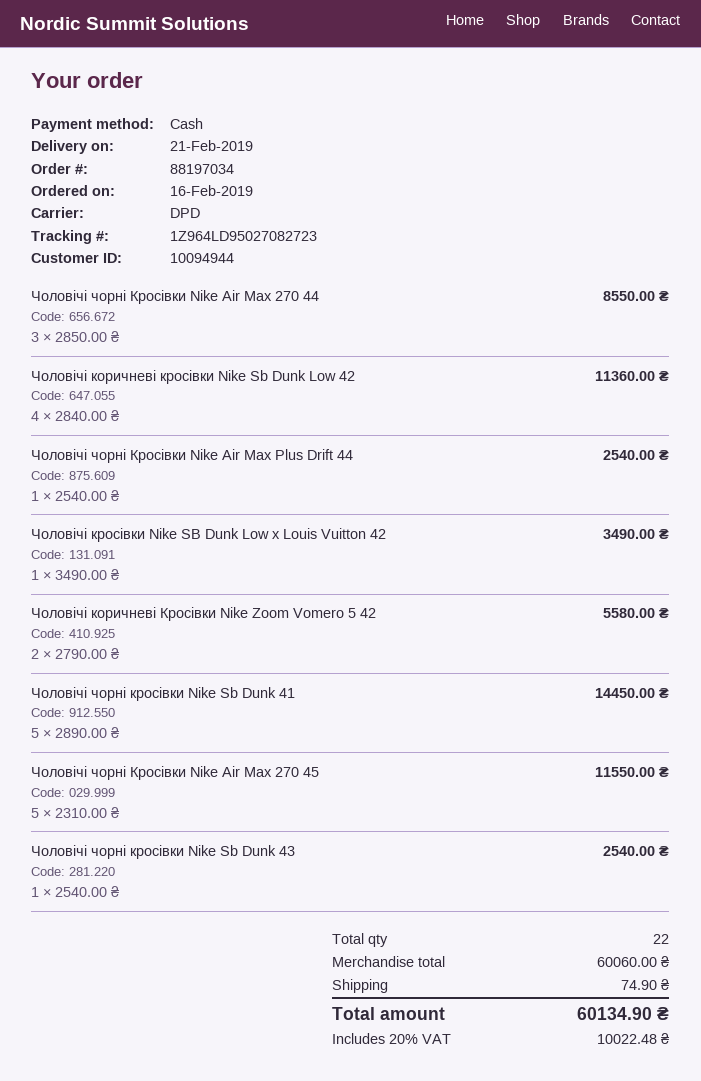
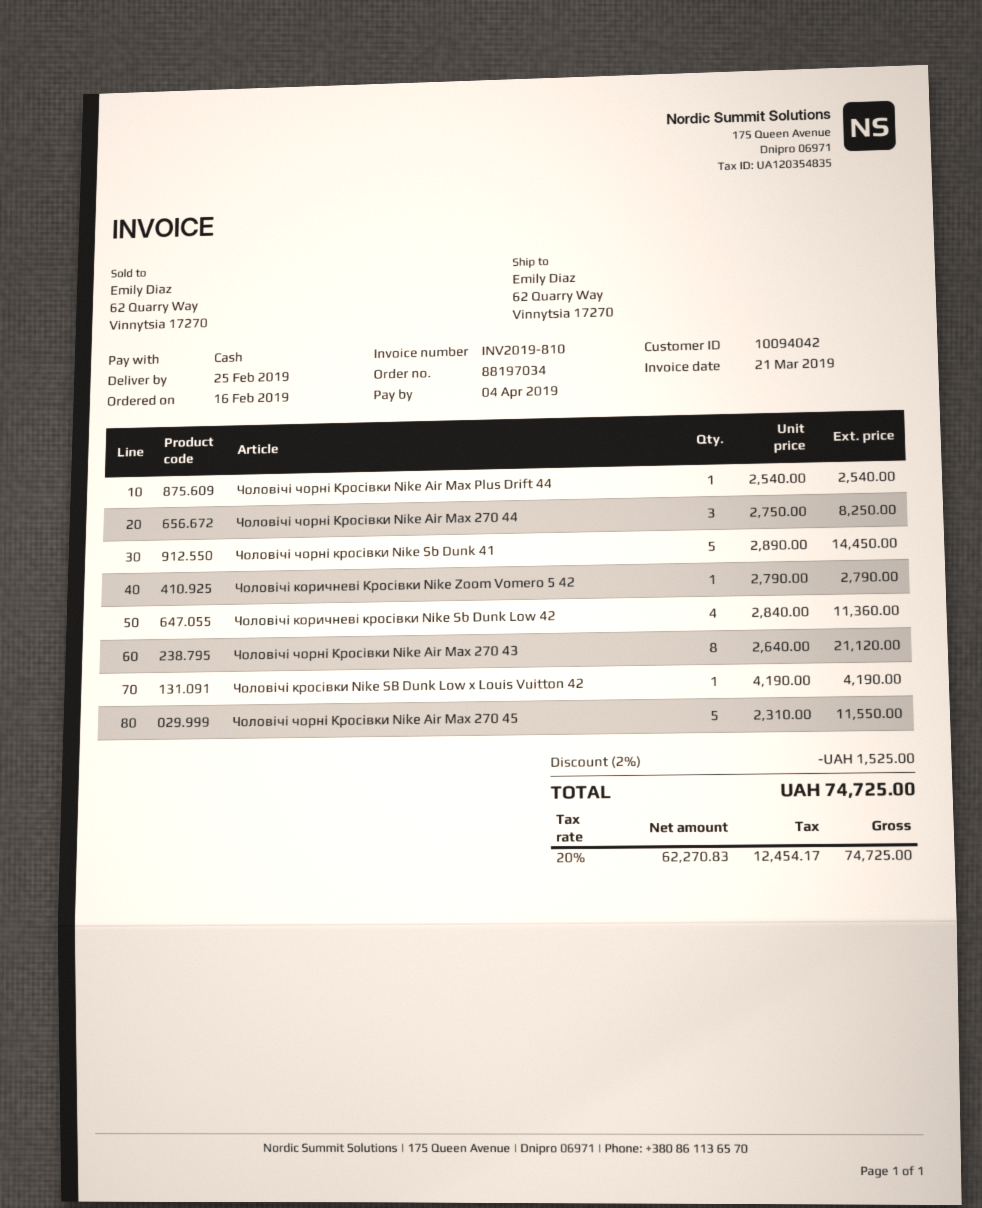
delivery date: 2019-02-21 -> 2019-02-25
customer number: 10094944 -> 10094042
Чоловічі чорні Кросівки Nike Air Max 270 44: 3 x 2850.00 = 8550.00 -> 3 x 2750.00 = 8250.00
Чоловічі кросівки Nike SB Dunk Low x Louis Vuitton 42: 1 x 3490.00 = 3490.00 -> 1 x 4190.00 = 4190.00
Чоловічі коричневі Кросівки Nike Zoom Vomero 5 42: 2 x 2790.00 = 5580.00 -> 1 x 2790.00 = 2790.00
Чоловічі чорні кросівки Nike Sb Dunk 43: 1 x 2540.00 = 2540.00 -> none
Чоловічі чорні Кросівки Nike Air Max 270 43: none -> 8 x 2640.00 = 21120.00
discount: none -> 2% = 1525.00
shipping: 74.90 -> none
tax: 20% = 10022.48 -> 20% = 12454.17
total: 60134.90 -> 74725.00

